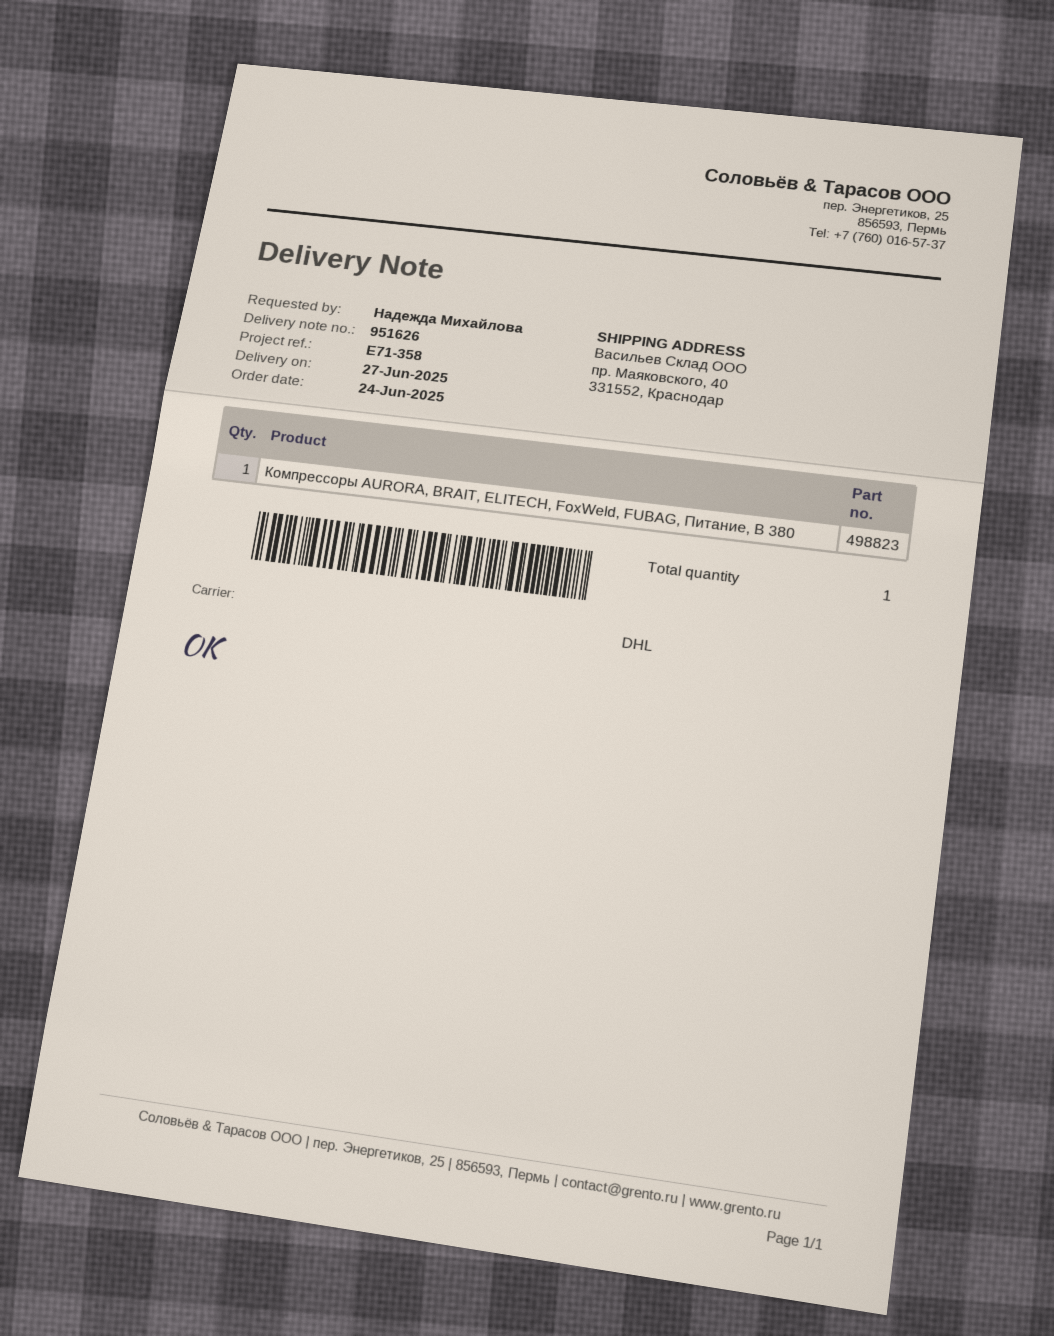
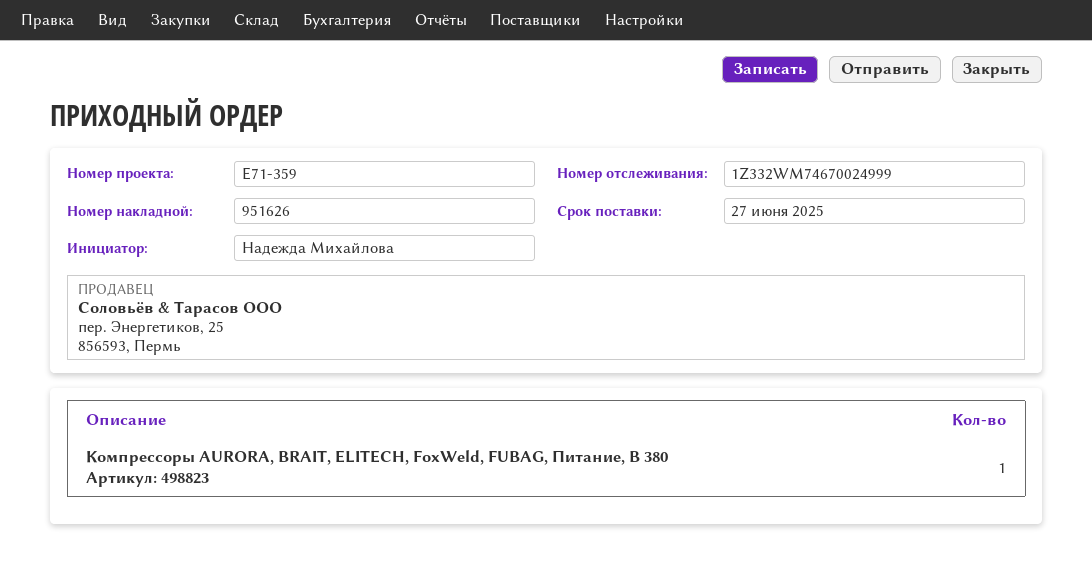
reference: E71-358 -> E71-359

